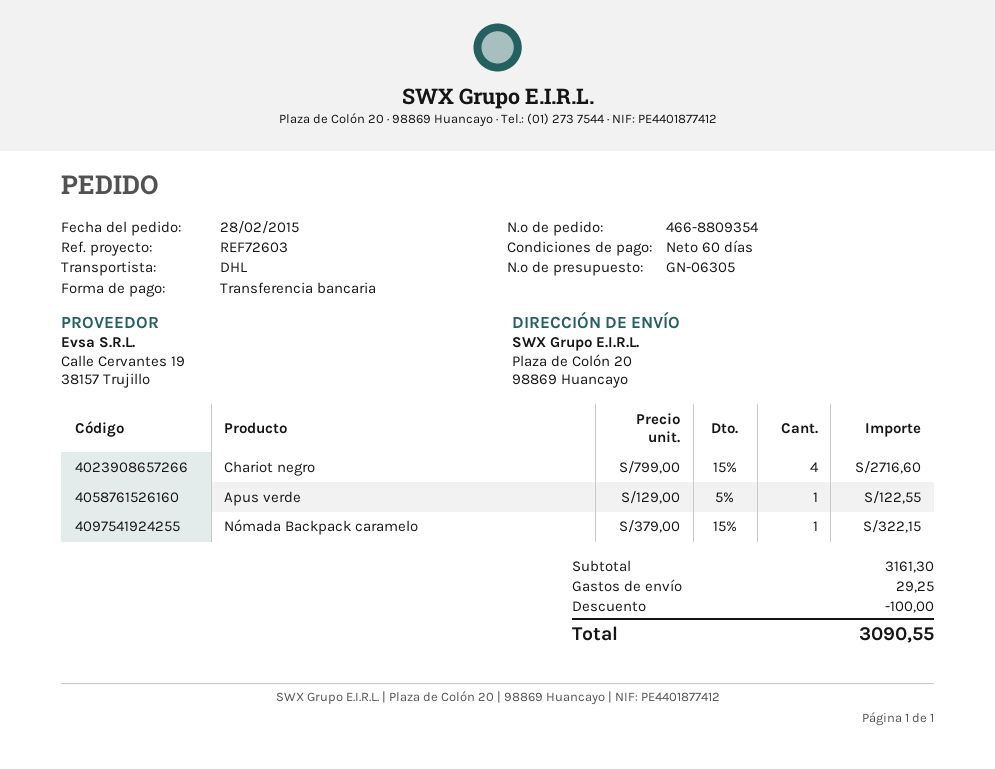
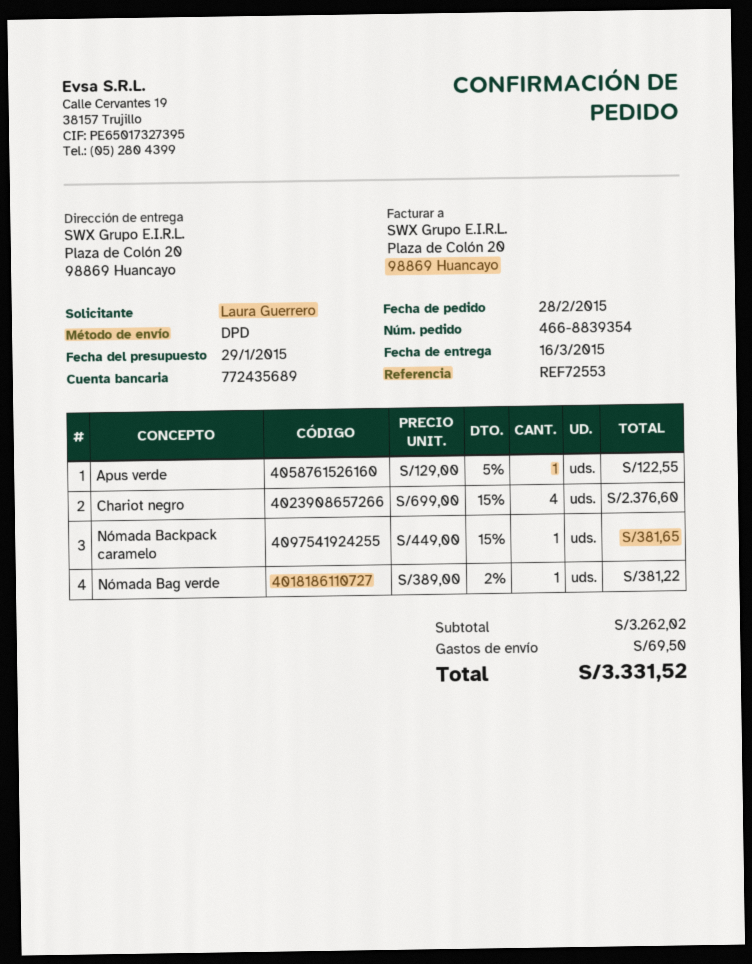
order number: 466-8809354 -> 466-8839354
reference: REF72603 -> REF72553
shipping method: DHL -> DPD
Chariot negro: 4 x 799.00 - 15% = 2716.60 -> 4 x 699.00 - 15% = 2376.60
Nómada Backpack caramelo: 1 x 379.00 - 15% = 322.15 -> 1 x 449.00 - 15% = 381.65
Nómada Bag verde: none -> 1 x 389.00 - 2% = 381.22
subtotal: 3161.30 -> 3262.02
discount: 100.00 -> none
shipping: 29.25 -> 69.50
total: 3090.55 -> 3331.52

